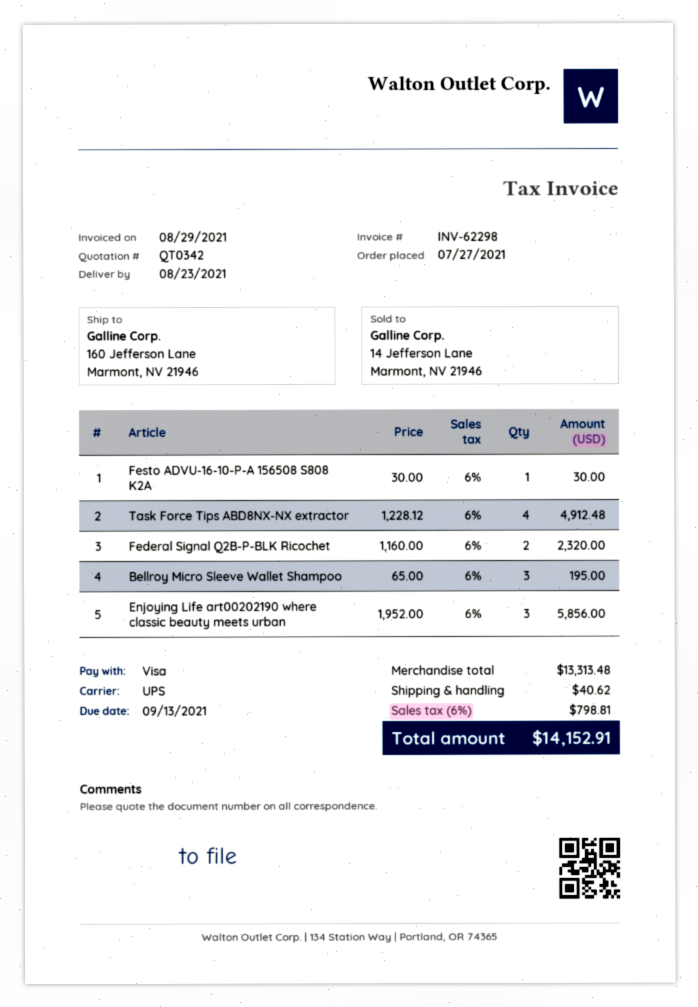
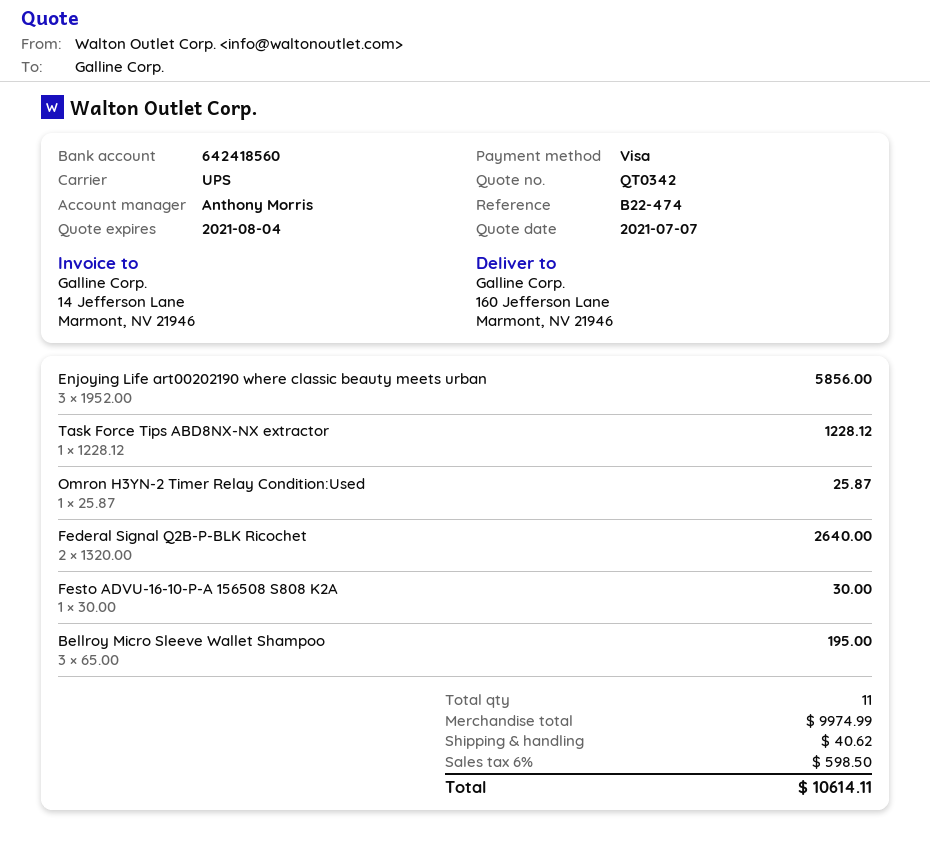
Task Force Tips ABD8NX-NX extractor: 4 x 1228.12 = 4912.48 -> 1 x 1228.12 = 1228.12
Federal Signal Q2B-P-BLK Ricochet: 2 x 1160.00 = 2320.00 -> 2 x 1320.00 = 2640.00
Omron H3YN-2 Timer Relay Condition:Used: none -> 1 x 25.87 = 25.87
subtotal: 13313.48 -> 9974.99
tax: 6% = 798.81 -> 6% = 598.50
total: 14152.91 -> 10614.11

